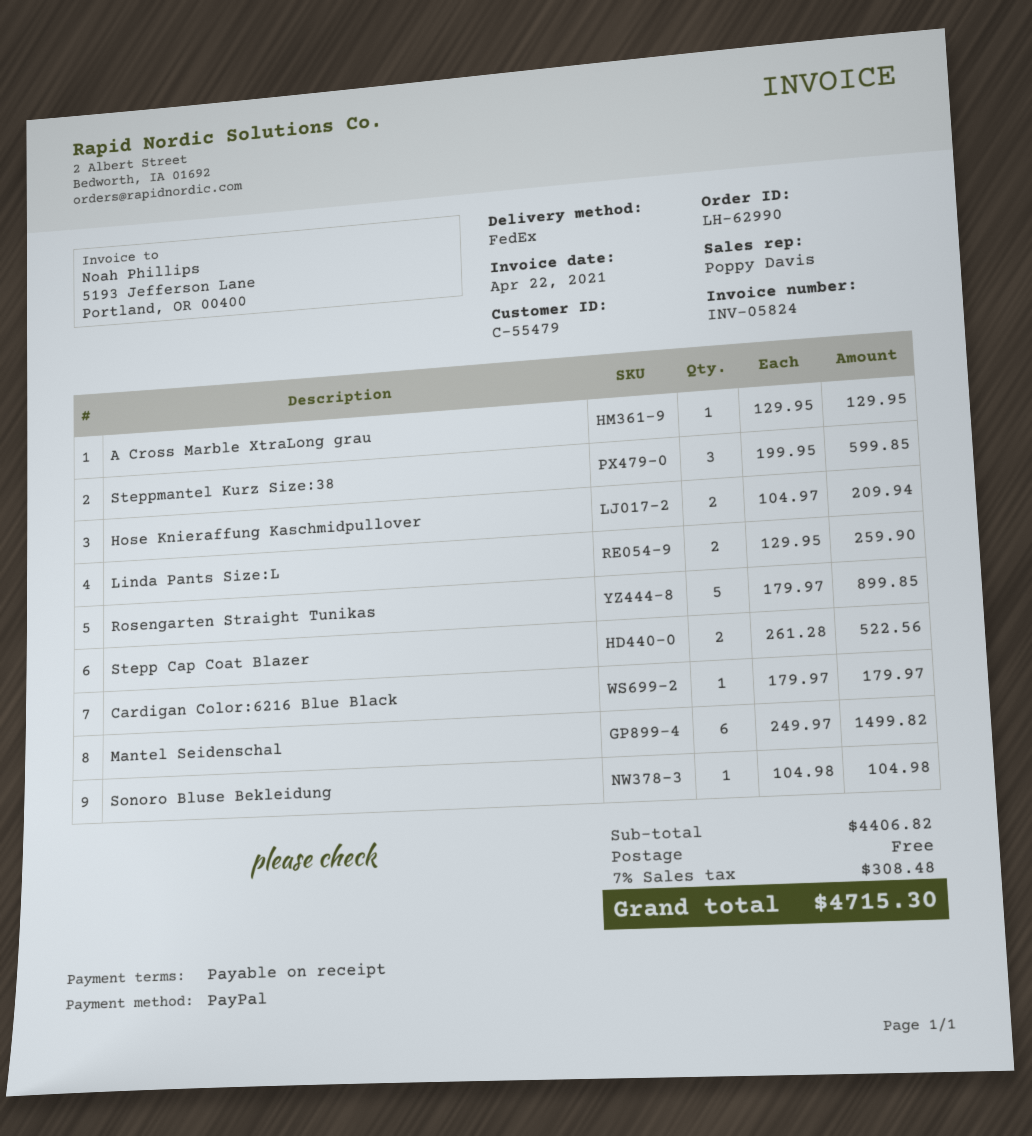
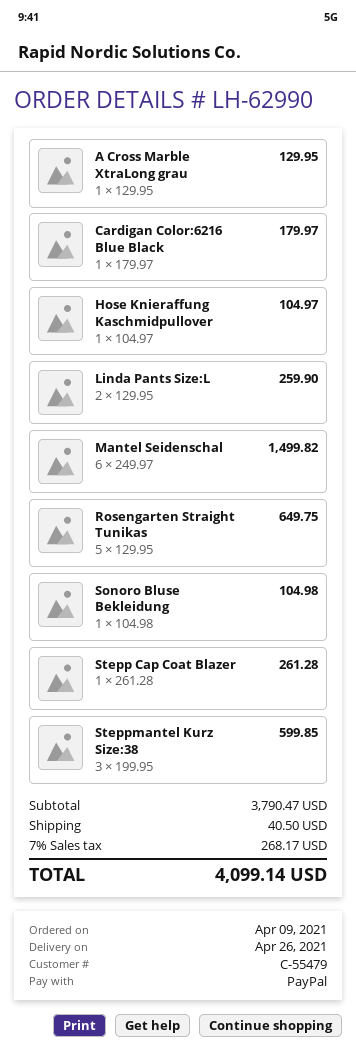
Hose Knieraffung Kaschmidpullover: 2 x 104.97 = 209.94 -> 1 x 104.97 = 104.97
Rosengarten Straight Tunikas: 5 x 179.97 = 899.85 -> 5 x 129.95 = 649.75
Stepp Cap Coat Blazer: 2 x 261.28 = 522.56 -> 1 x 261.28 = 261.28
subtotal: 4406.82 -> 3790.47
shipping: 0.00 -> 40.50
tax: 7% = 308.48 -> 7% = 268.17
total: 4715.30 -> 4099.14

